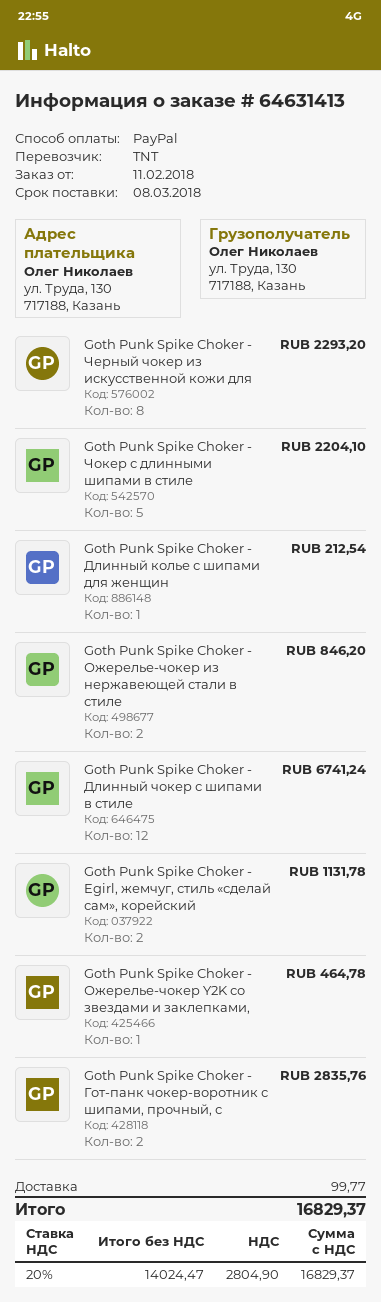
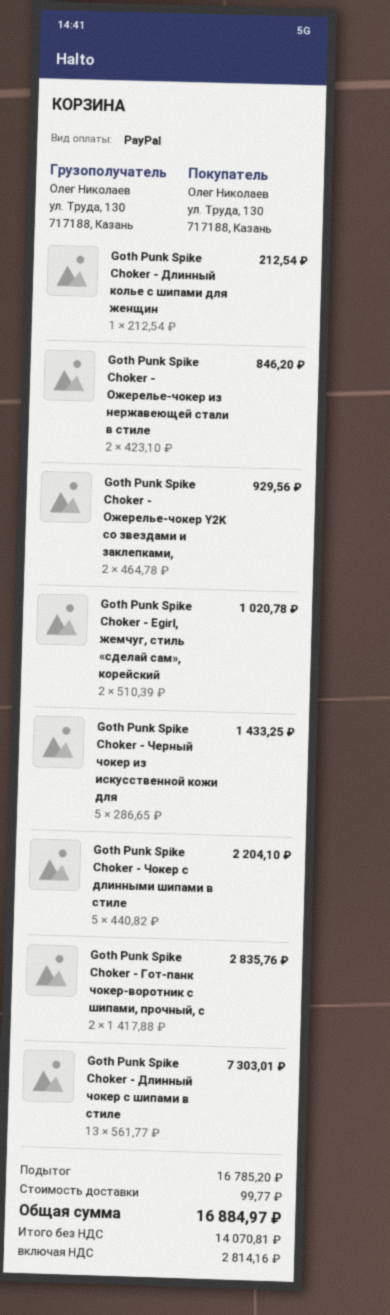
Goth Punk Spike Choker - Черный чокер из искусственной кожи для: 8 for 2293.20 -> 5 for 1433.25
Goth Punk Spike Choker - Длинный чокер с шипами в стиле: 12 for 6741.24 -> 13 for 7303.01
Goth Punk Spike Choker - Egirl, жемчуг, стиль «сделай сам», корейский: 2 for 1131.78 -> 2 for 1020.78
Goth Punk Spike Choker - Ожерелье-чокер Y2K со звездами и заклепками,: 1 for 464.78 -> 2 for 929.56
net: 14024.47 -> 14070.81
tax: 2804.90 -> 2814.16
total: 16829.37 -> 16884.97

